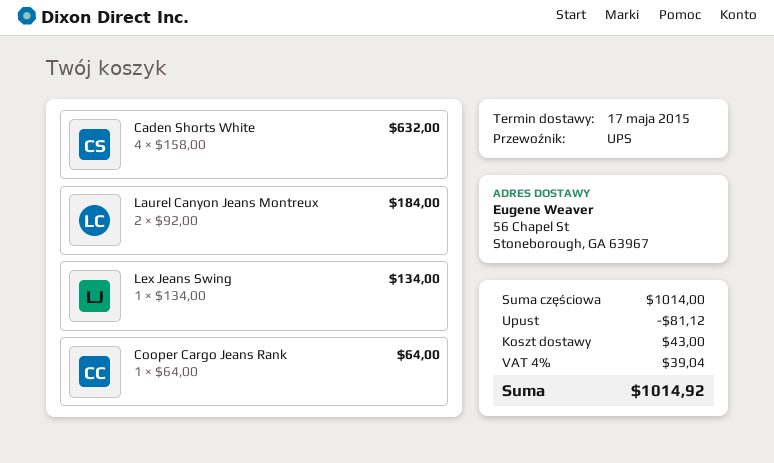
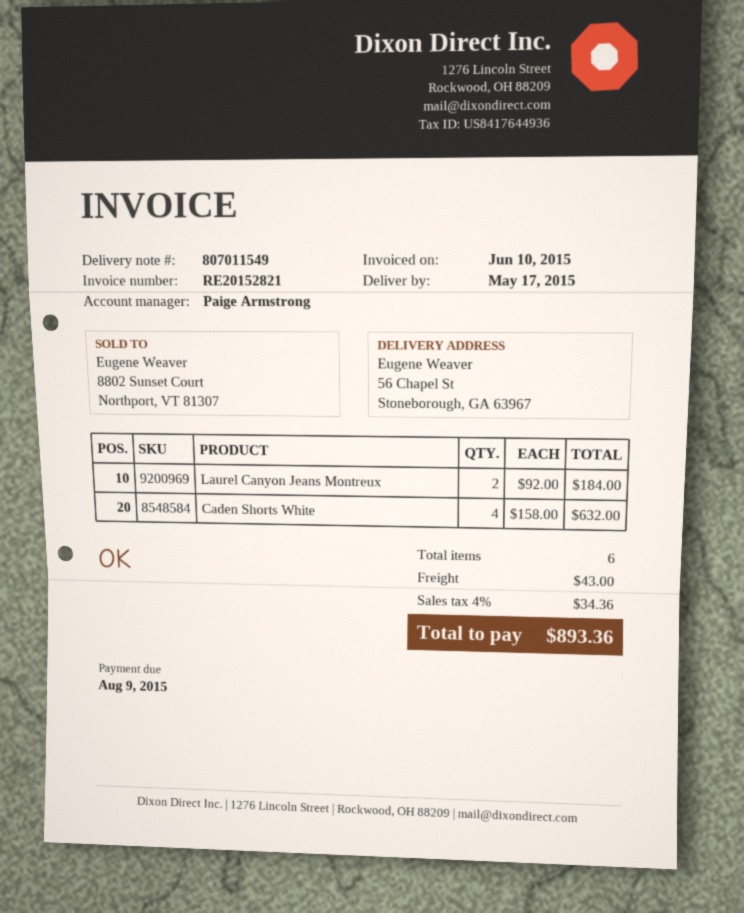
Lex Jeans Swing: 1 x 134.00 = 134.00 -> none
Cooper Cargo Jeans Rank: 1 x 64.00 = 64.00 -> none
discount: 81.12 -> none
tax: 4% = 39.04 -> 4% = 34.36
total: 1014.92 -> 893.36

